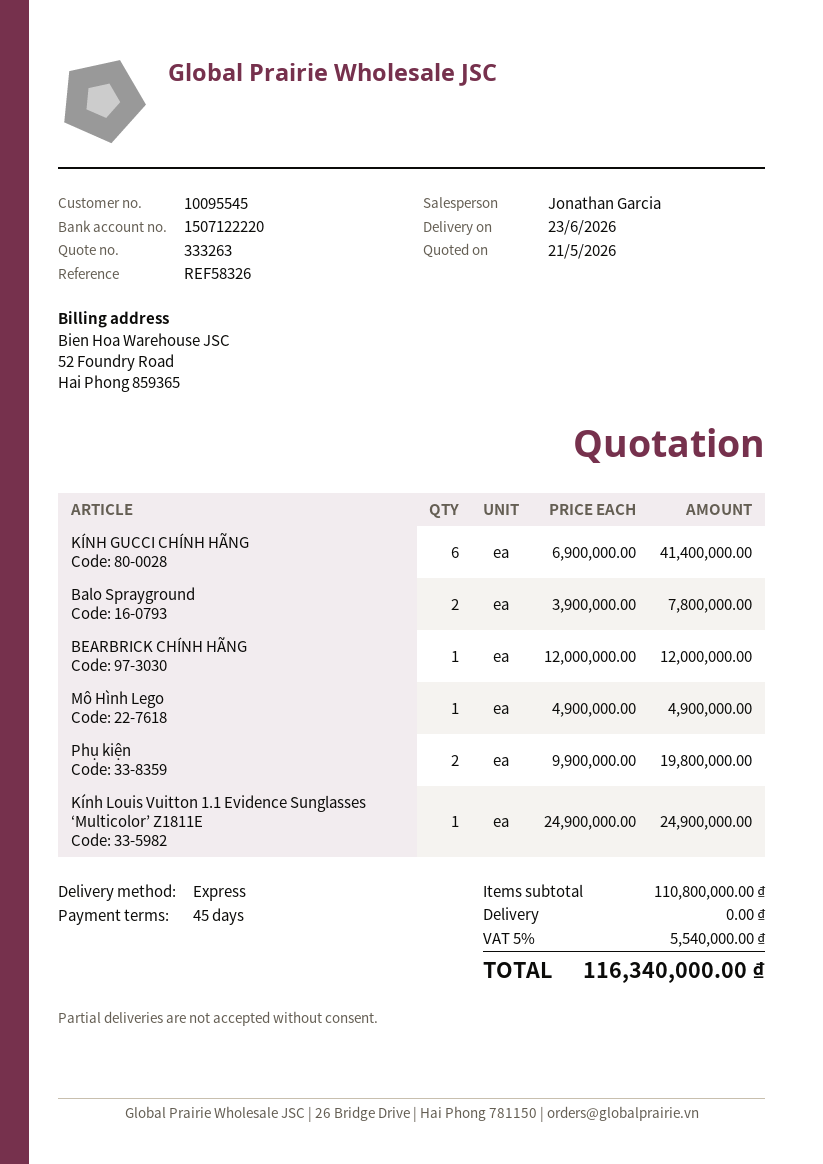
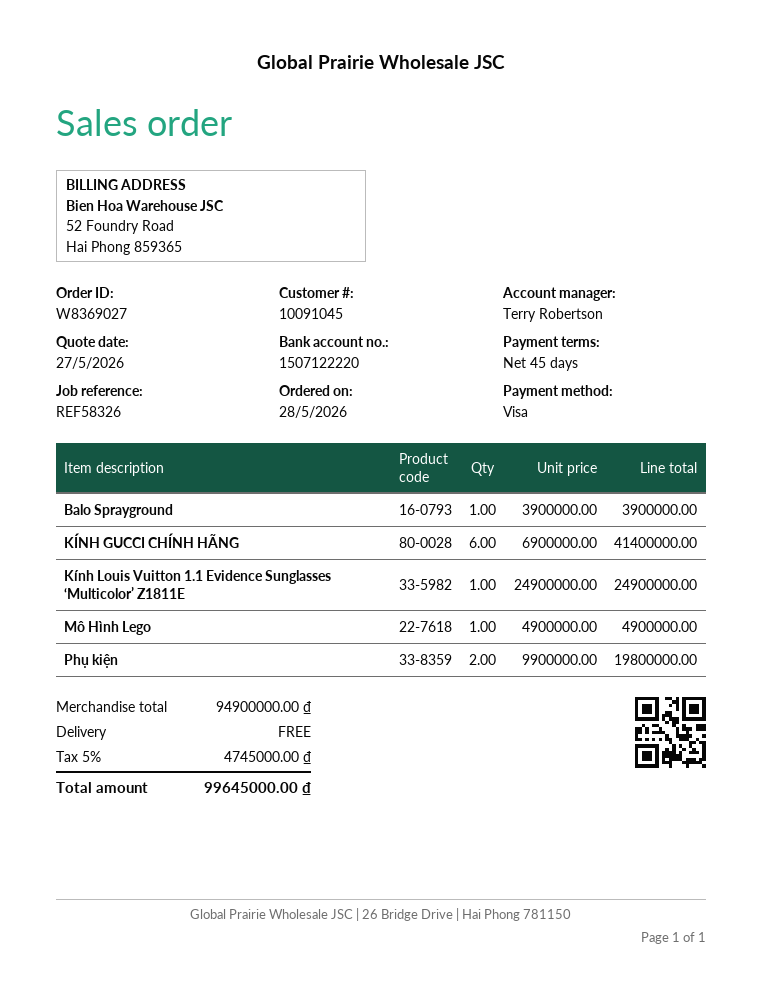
quote date: 2026-05-21 -> 2026-05-27
customer number: 10095545 -> 10091045
sales rep: Jonathan Garcia -> Terry Robertson
Balo Sprayground: 2 x 3900000.00 = 7800000.00 -> 1 x 3900000.00 = 3900000.00
BEARBRICK CHÍNH HÃNG: 1 x 12000000.00 = 12000000.00 -> none
subtotal: 110800000.00 -> 94900000.00
tax: 5% = 5540000.00 -> 5% = 4745000.00
total: 116340000.00 -> 99645000.00

